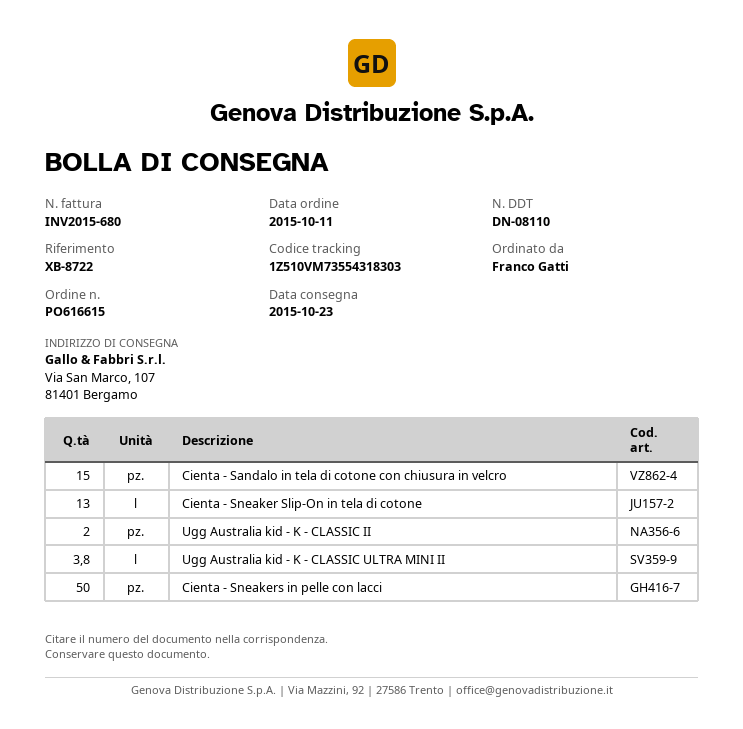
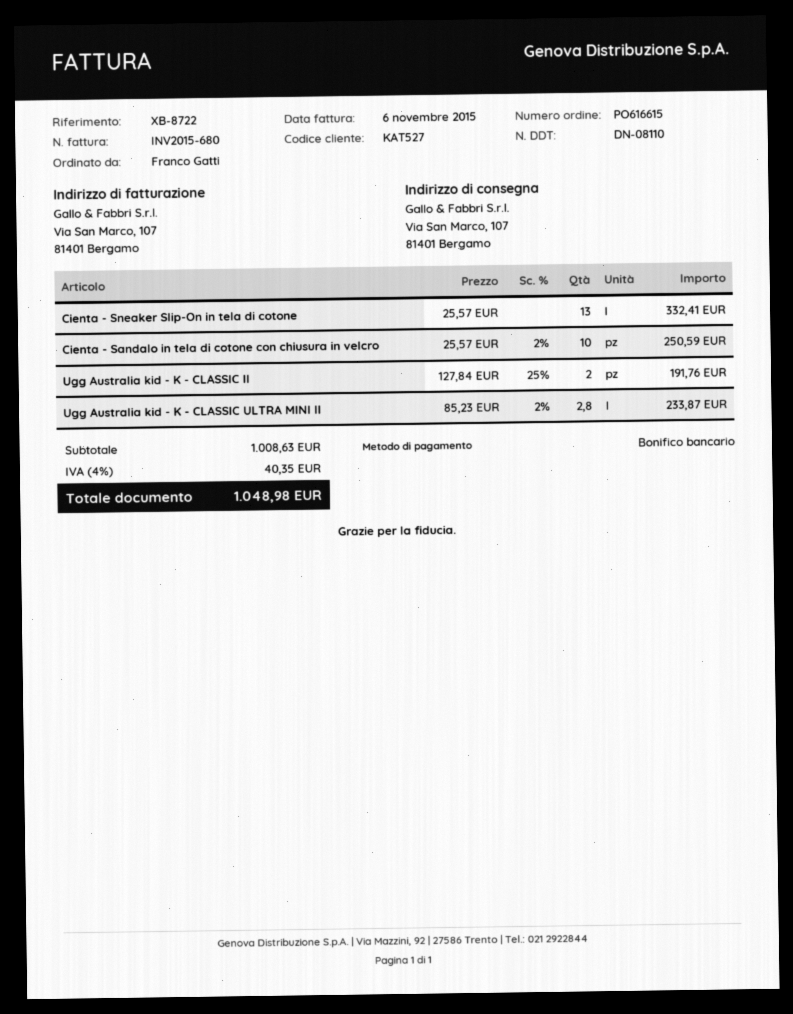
Cienta - Sandalo in tela di cotone con chiusura in velcro: 15 -> 10
Ugg Australia kid - K - CLASSIC ULTRA MINI II: 3.8 -> 2.8
Cienta - Sneakers in pelle con lacci: 50 -> none

